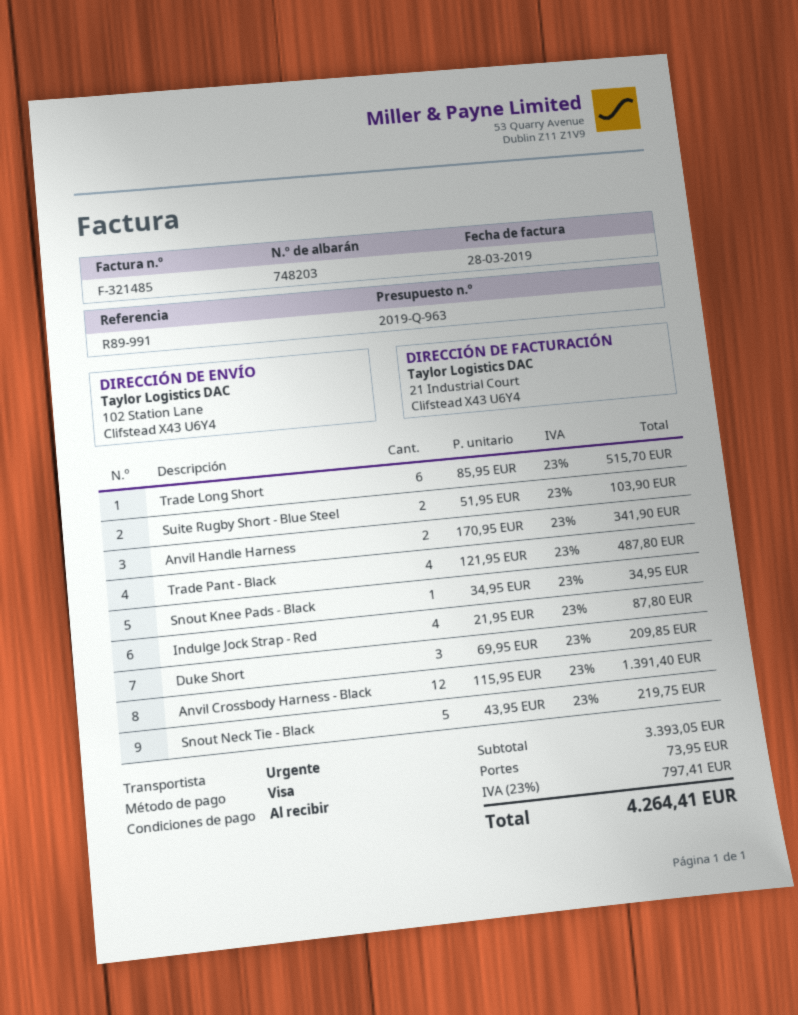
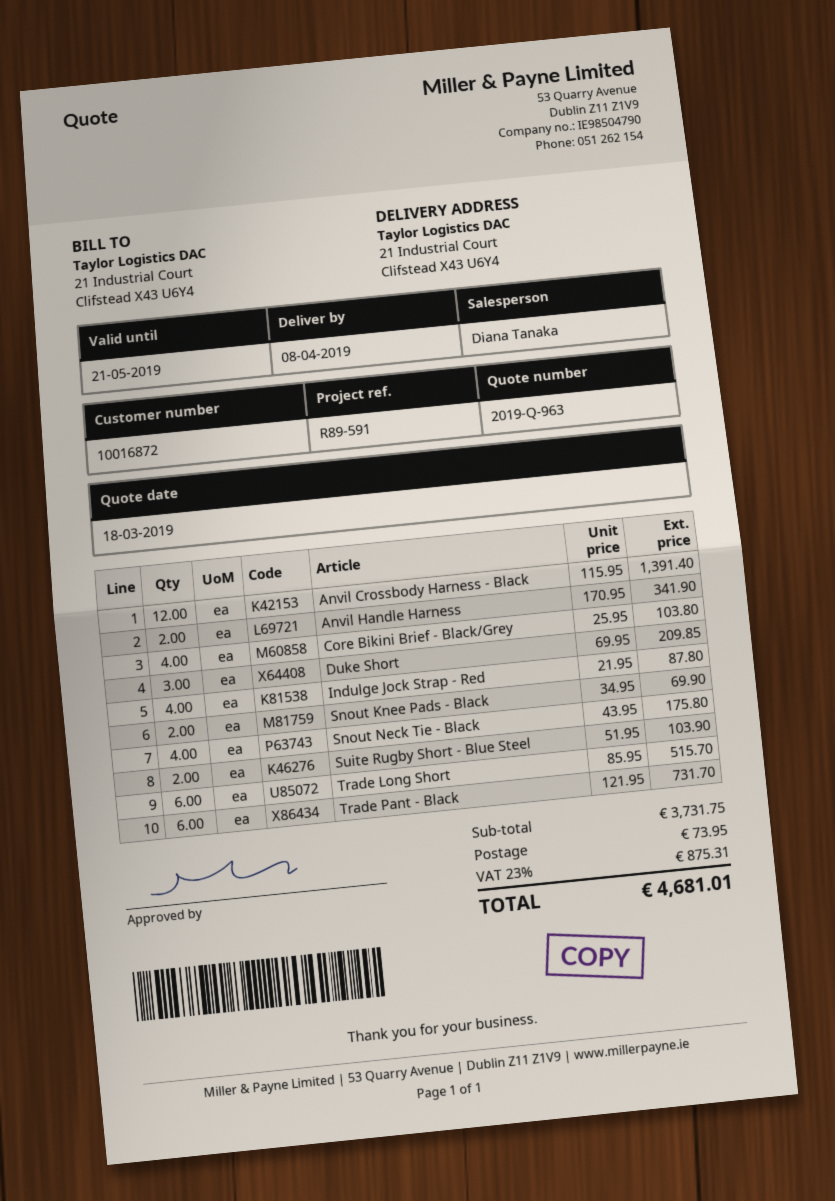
reference: R89-991 -> R89-591
ship to: 102 Station Lane, Clifstead X43 U6Y4 -> 21 Industrial Court, Clifstead X43 U6Y4
Trade Pant - Black: 4 x 121.95 = 487.80 -> 6 x 121.95 = 731.70
Snout Knee Pads - Black: 1 x 34.95 = 34.95 -> 2 x 34.95 = 69.90
Snout Neck Tie - Black: 5 x 43.95 = 219.75 -> 4 x 43.95 = 175.80
Core Bikini Brief - Black/Grey: none -> 4 x 25.95 = 103.80
subtotal: 3393.05 -> 3731.75
tax: 23% = 797.41 -> 23% = 875.31
total: 4264.41 -> 4681.01

